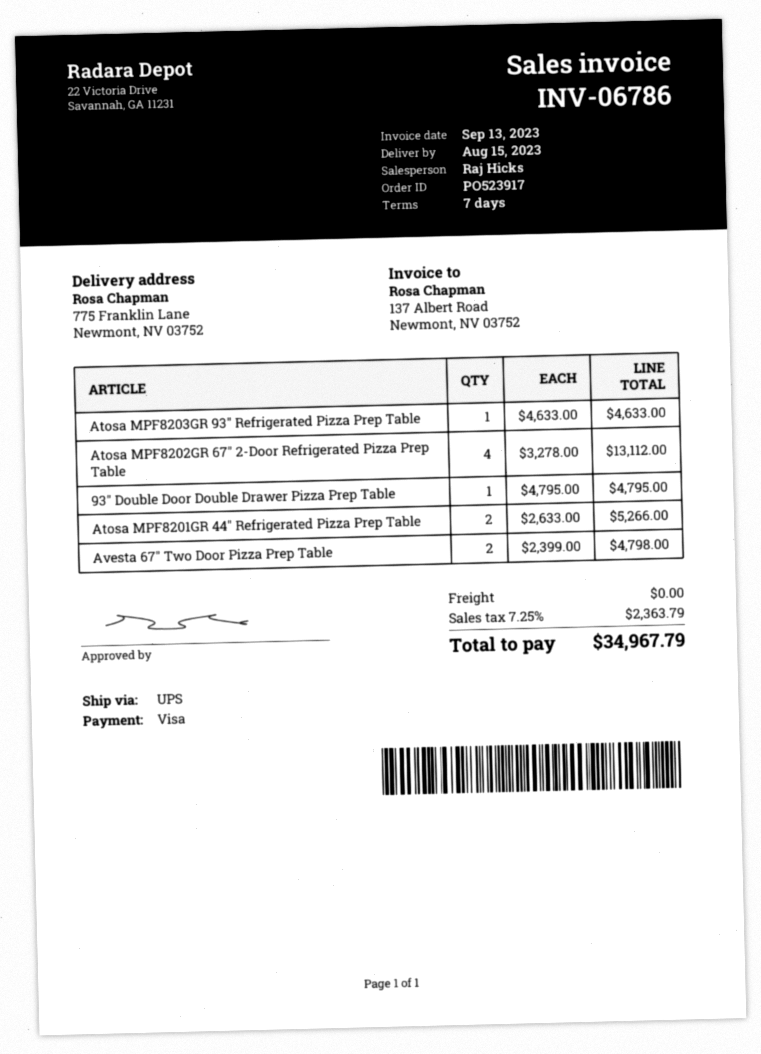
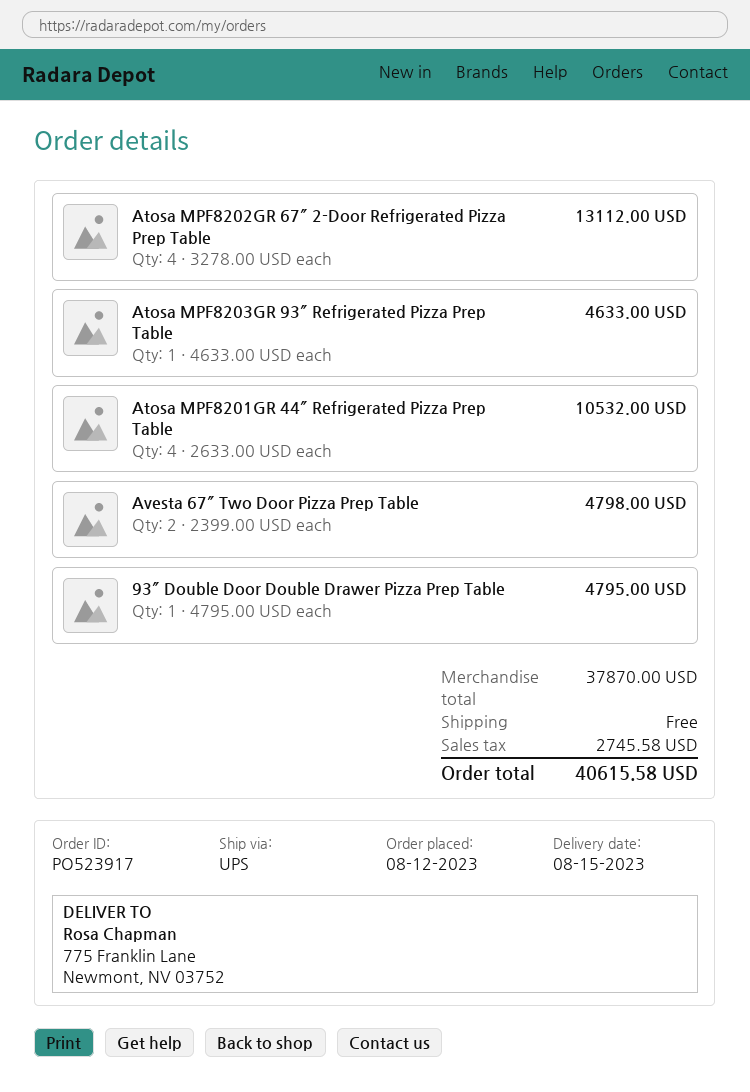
Atosa MPF8201GR 44″ Refrigerated Pizza Prep Table: 2 x 2633.00 = 5266.00 -> 4 x 2633.00 = 10532.00
tax: 2363.79 -> 2745.58
total: 34967.79 -> 40615.58

